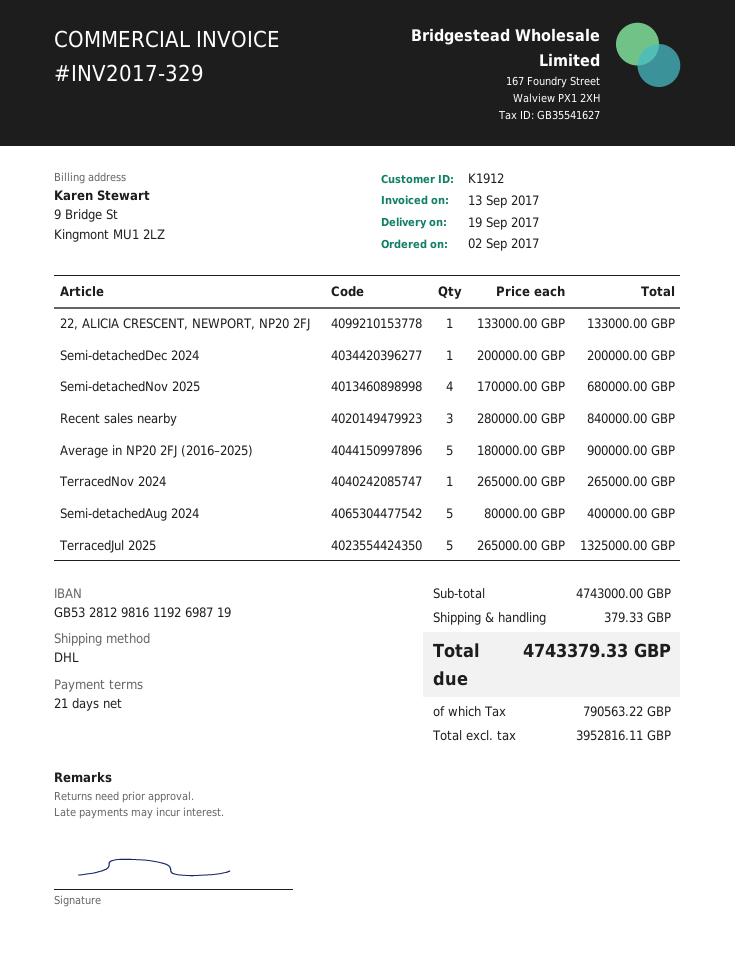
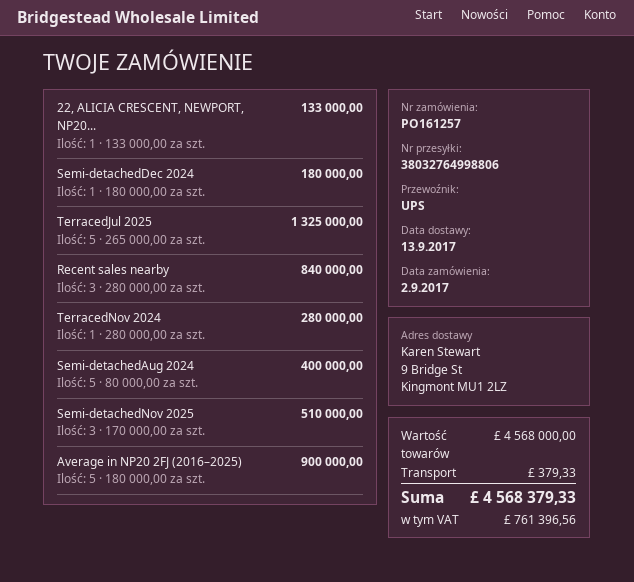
delivery date: 2017-09-19 -> 2017-09-13
shipping method: DHL -> UPS
Semi-detachedDec 2024: 1 x 200000.00 = 200000.00 -> 1 x 180000.00 = 180000.00
Semi-detachedNov 2025: 4 x 170000.00 = 680000.00 -> 3 x 170000.00 = 510000.00
TerracedNov 2024: 1 x 265000.00 = 265000.00 -> 1 x 280000.00 = 280000.00
subtotal: 4743000.00 -> 4568000.00
tax: 790563.22 -> 761396.56
total: 4743379.33 -> 4568379.33

